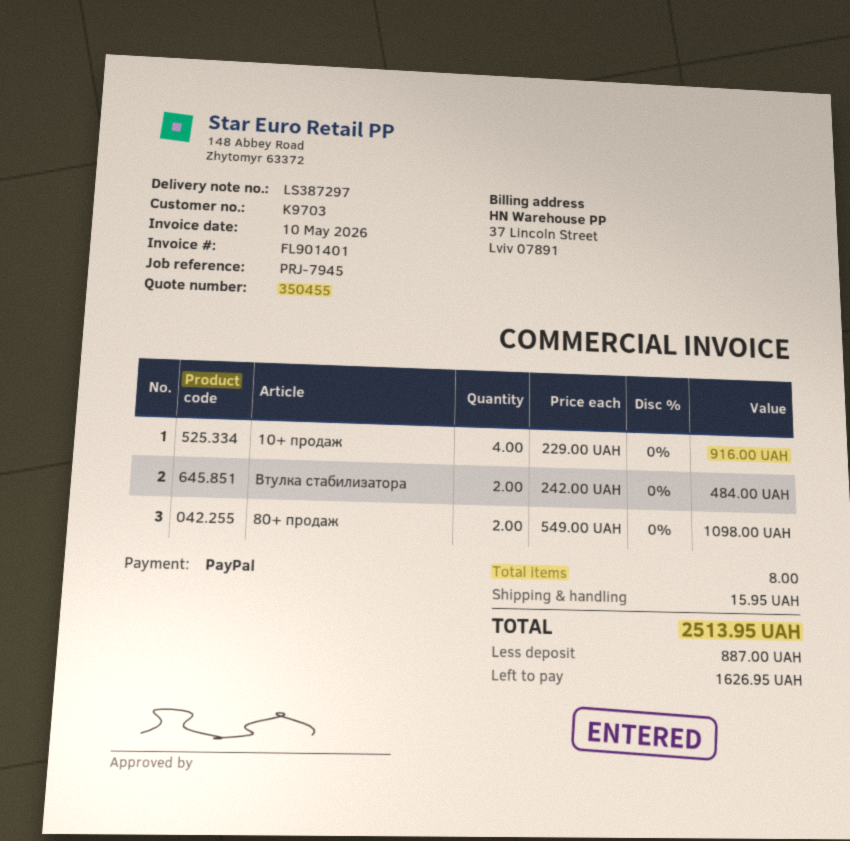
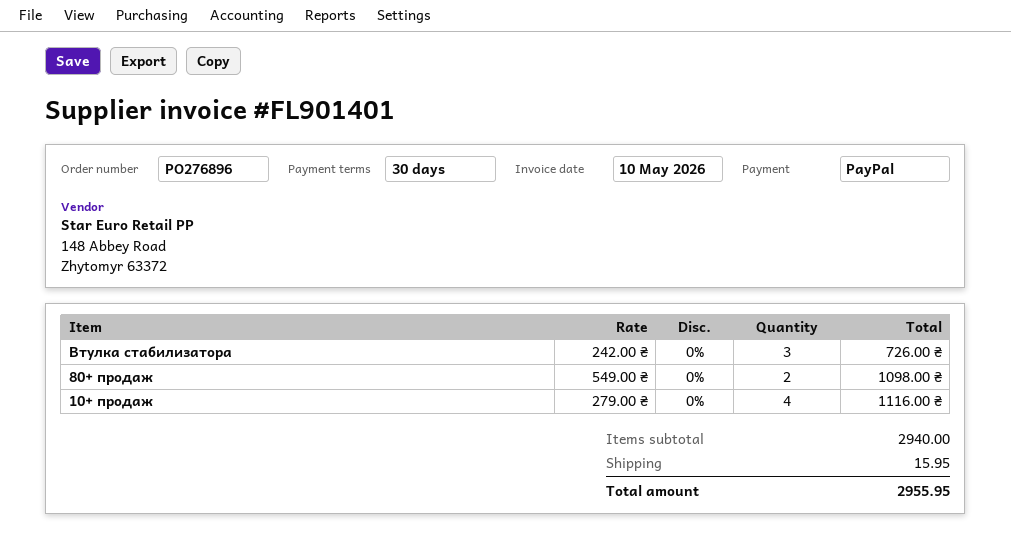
10+ продаж: 4 x 229.00 = 916.00 -> 4 x 279.00 = 1116.00
Втулка стабилизатора: 2 x 242.00 = 484.00 -> 3 x 242.00 = 726.00
total: 2513.95 -> 2955.95

